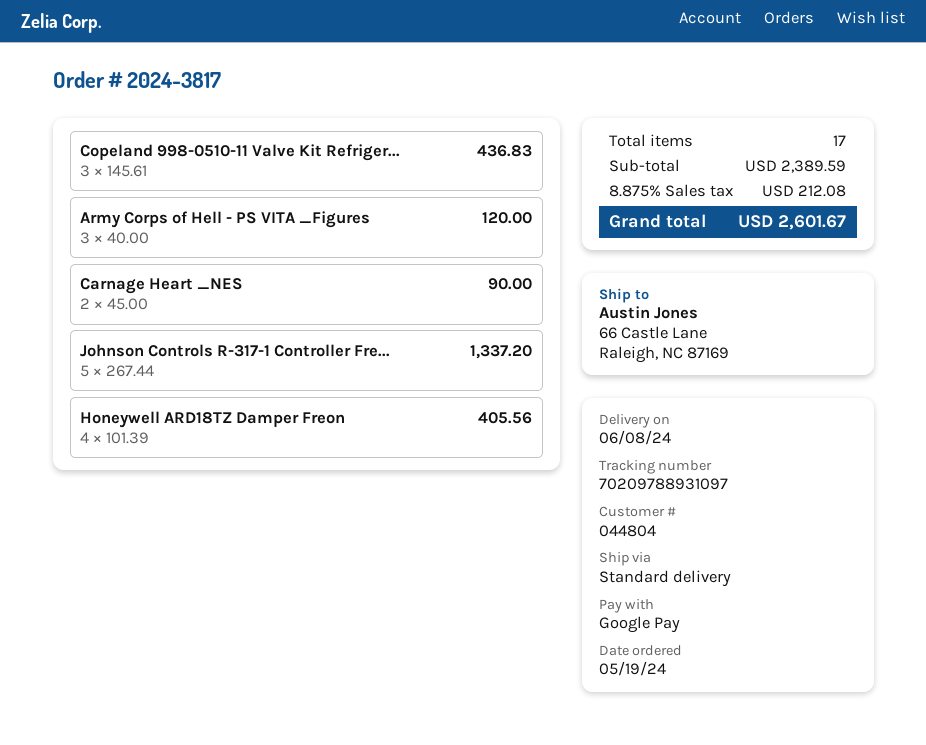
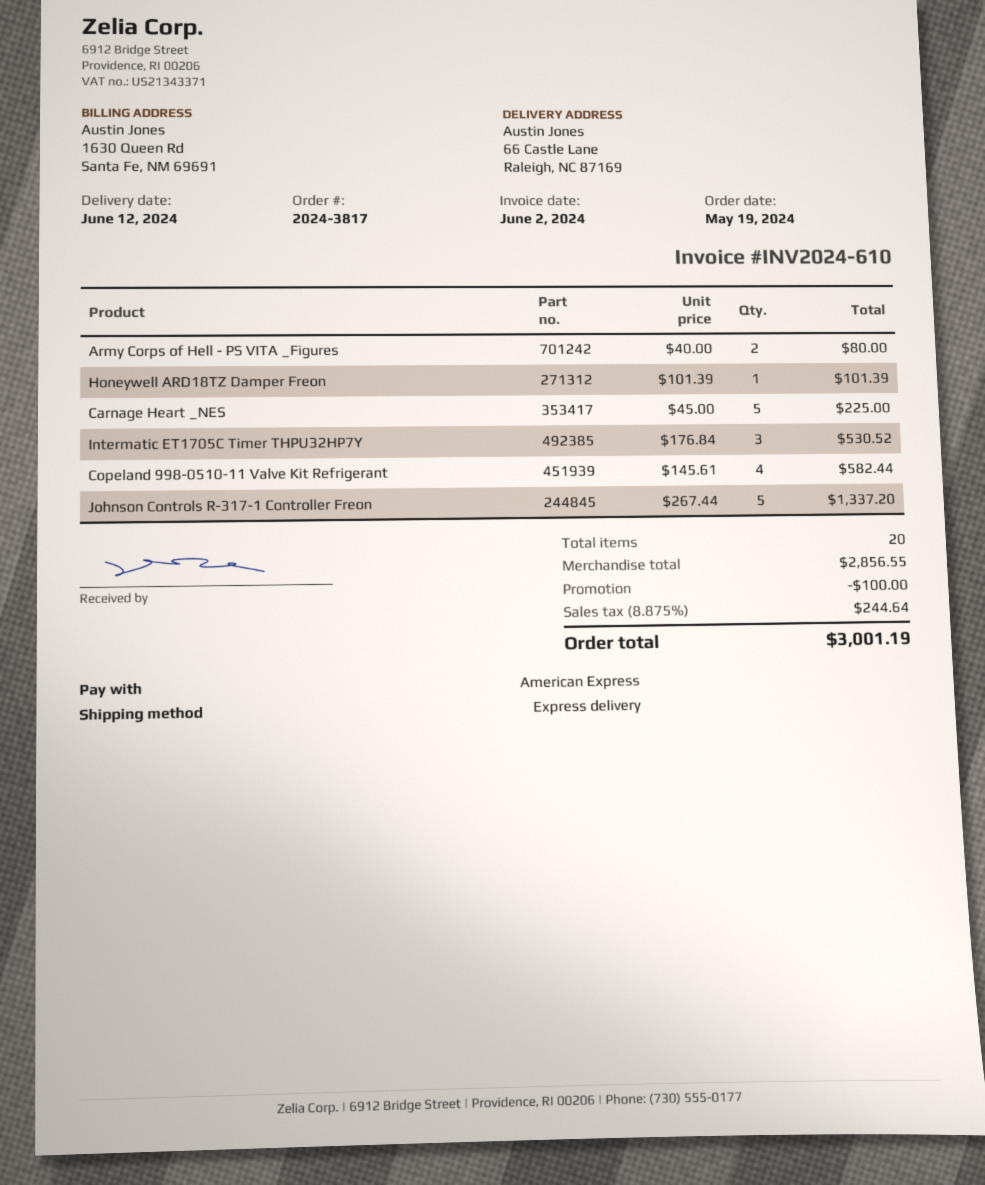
delivery date: 2024-06-08 -> 2024-06-12
payment method: Google Pay -> American Express
shipping method: standard -> express
Copeland 998-0510-11 Valve Kit Refriger...: 3 x 145.61 = 436.83 -> 4 x 145.61 = 582.44
Army Corps of Hell - PS VITA _Figures: 3 x 40.00 = 120.00 -> 2 x 40.00 = 80.00
Carnage Heart _NES: 2 x 45.00 = 90.00 -> 5 x 45.00 = 225.00
Honeywell ARD18TZ Damper Freon: 4 x 101.39 = 405.56 -> 1 x 101.39 = 101.39
Intermatic ET1705C Timer THPU32HP7Y: none -> 3 x 176.84 = 530.52
total quantity: 17 -> 20
subtotal: 2389.59 -> 2856.55
discount: none -> 100.00
tax: 8.875% = 212.08 -> 8.875% = 244.64
total: 2601.67 -> 3001.19

